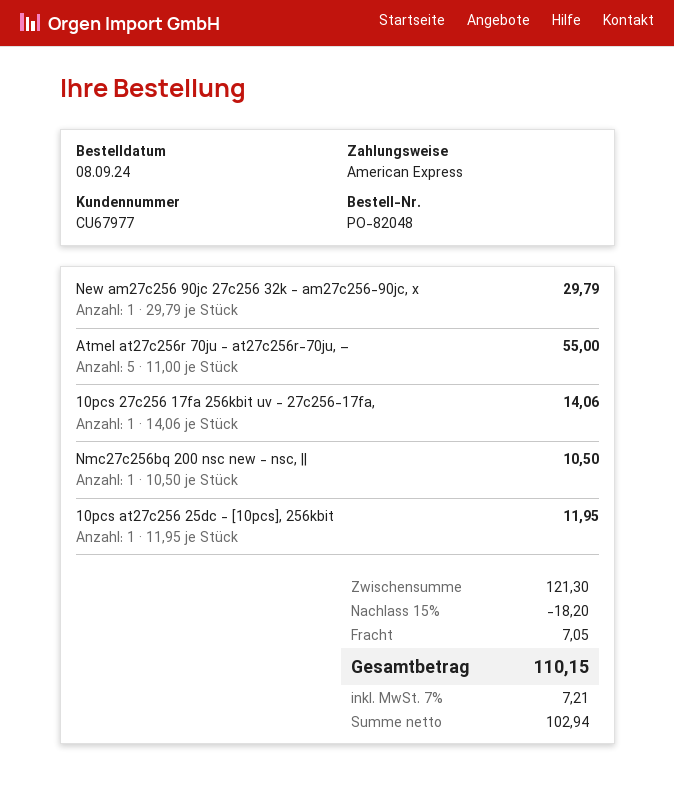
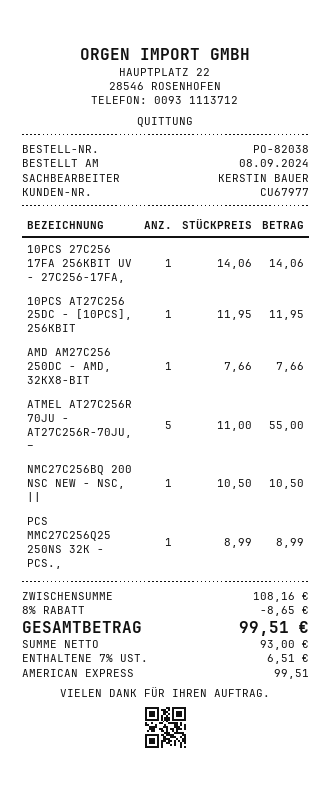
order number: PO-82048 -> PO-82038
New am27c256 90jc 27c256 32k - am27c256-90jc, x: 1 x 29.79 = 29.79 -> none
AMD AM27C256 250DC - AMD, 32KX8-BIT: none -> 1 x 7.66 = 7.66
PCS MMC27C256Q25 250NS 32K - PCS.,: none -> 1 x 8.99 = 8.99
subtotal: 121.30 -> 108.16
discount: 15% = 18.20 -> 8% = 8.65
shipping: 7.05 -> none
net: 102.94 -> 93.00
tax: 7% = 7.21 -> 7% = 6.51
total: 110.15 -> 99.51

